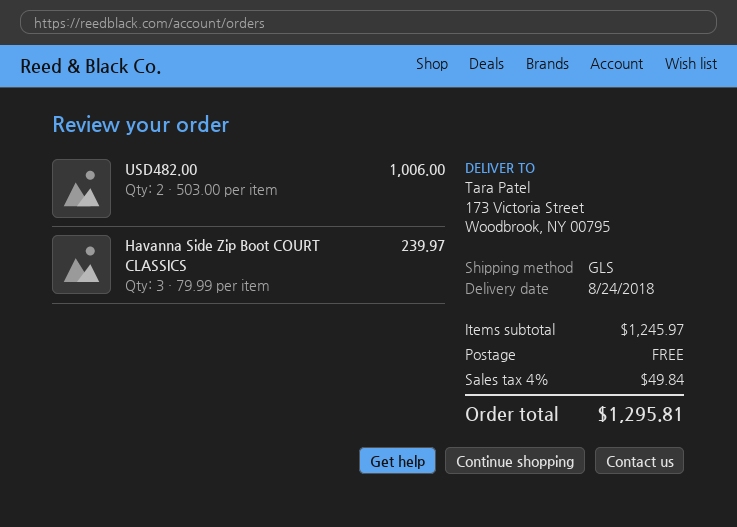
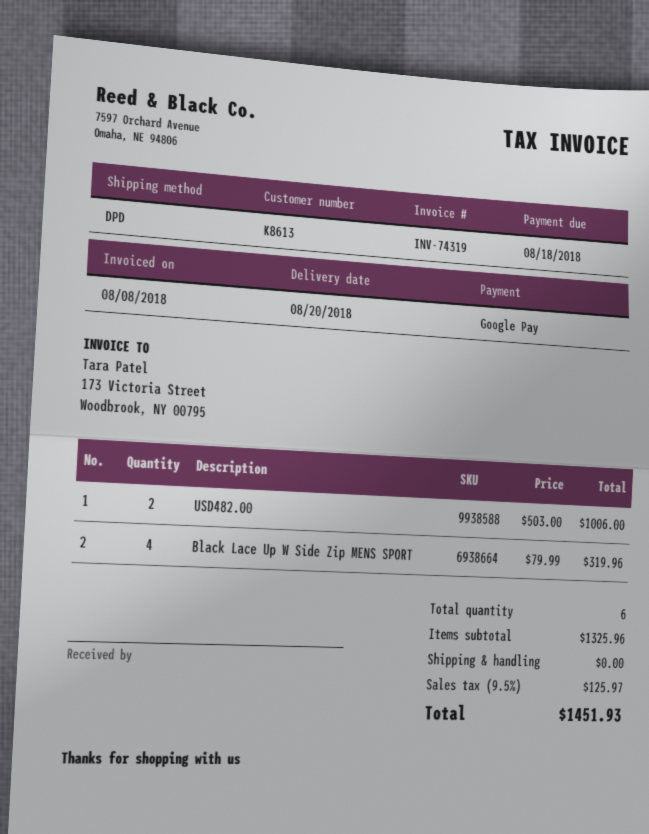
delivery date: 2018-08-24 -> 2018-08-20
shipping method: GLS -> DPD
Havanna Side Zip Boot COURT CLASSICS: 3 x 79.99 = 239.97 -> none
Black Lace Up W Side Zip MENS SPORT: none -> 4 x 79.99 = 319.96
subtotal: 1245.97 -> 1325.96
tax: 4% = 49.84 -> 9.5% = 125.97
total: 1295.81 -> 1451.93

